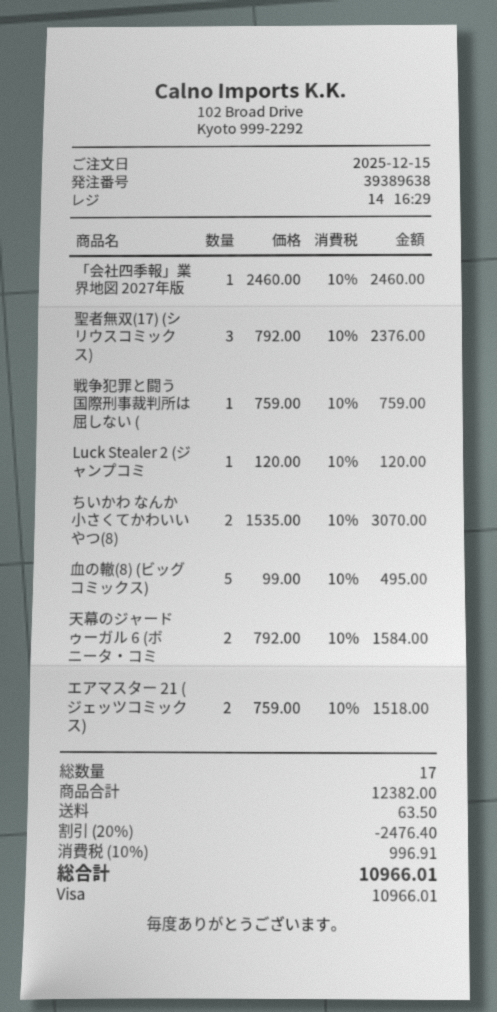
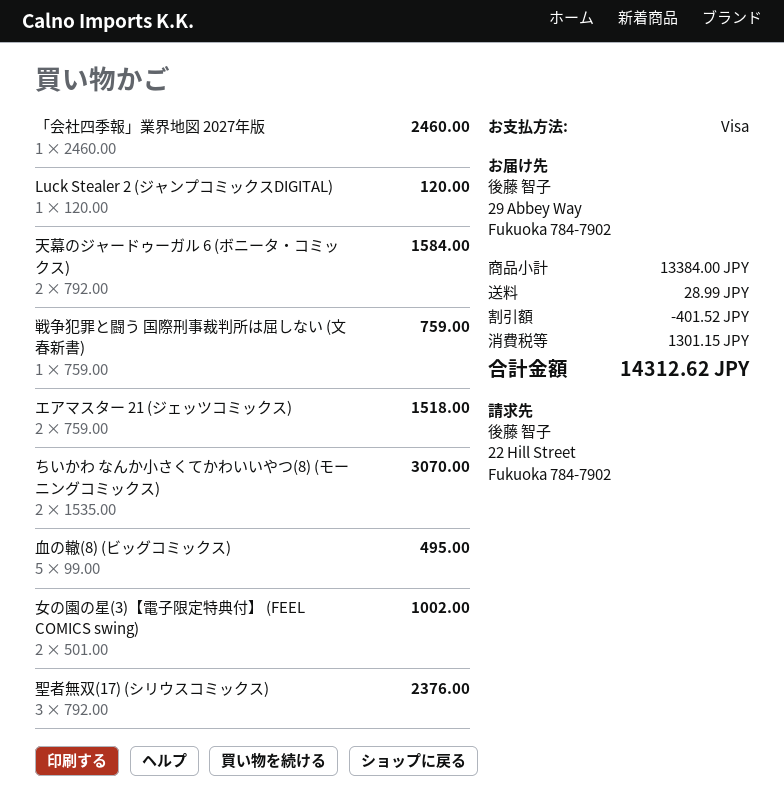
女の園の星(3)【電子限定特典付】 (FEEL COMICS swing): none -> 2 x 501.00 = 1002.00
subtotal: 12382.00 -> 13384.00
discount: 2476.40 -> 401.52
shipping: 63.50 -> 28.99
tax: 996.91 -> 1301.15
total: 10966.01 -> 14312.62

